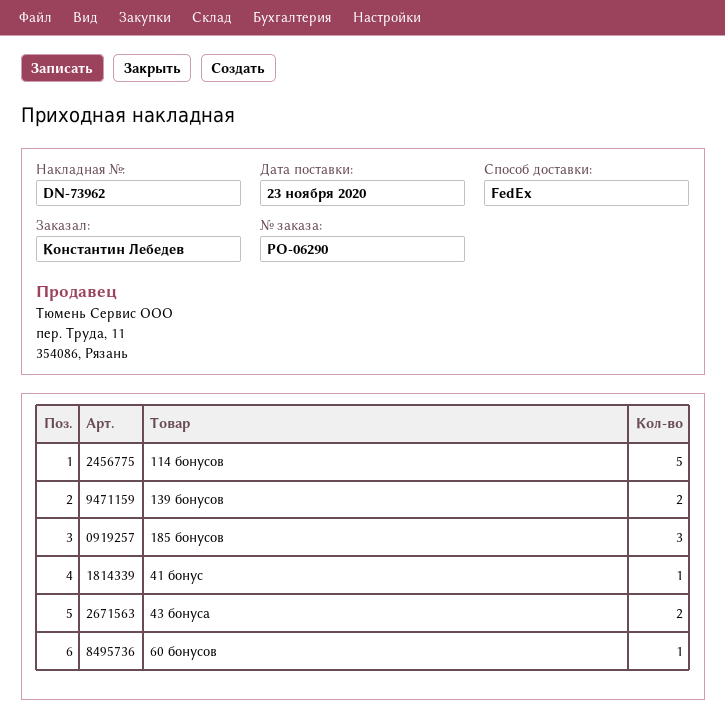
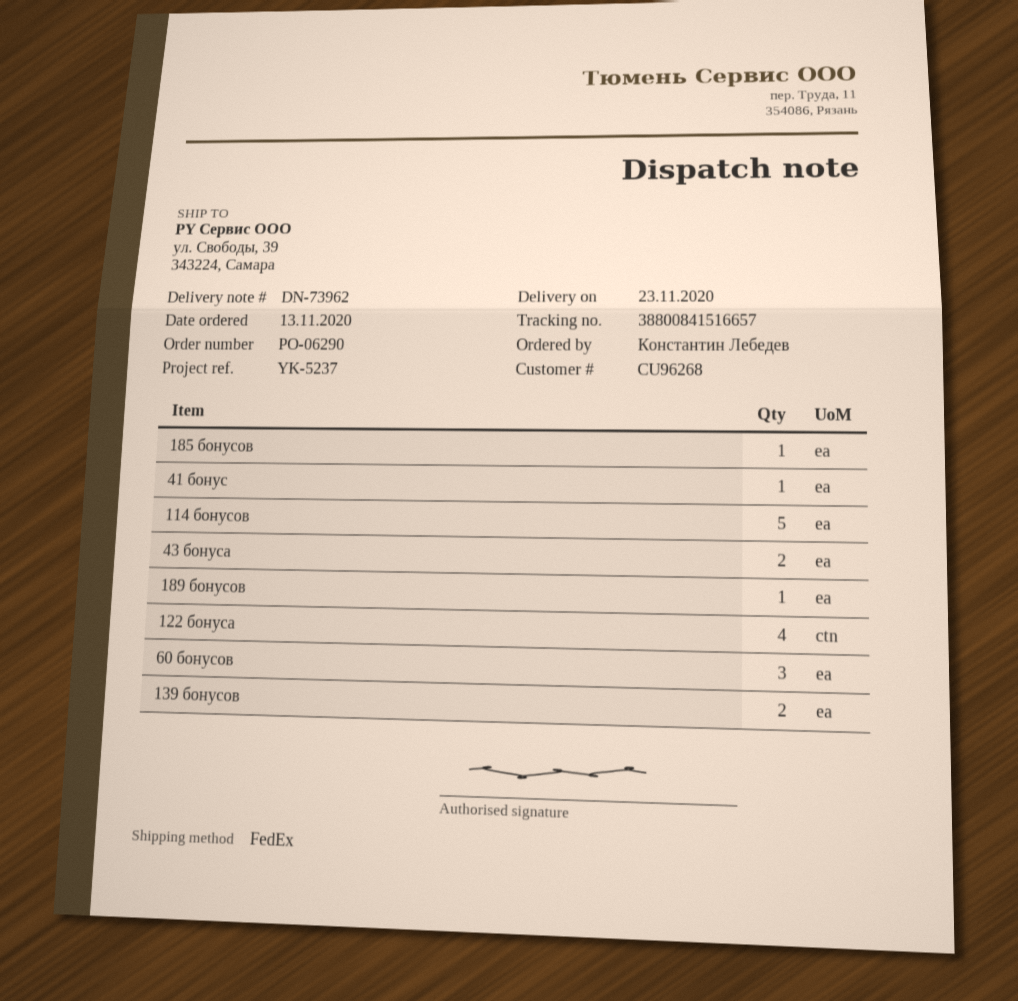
185 бонусов: 3 -> 1
60 бонусов: 1 -> 3
189 бонусов: none -> 1
122 бонуса: none -> 4

